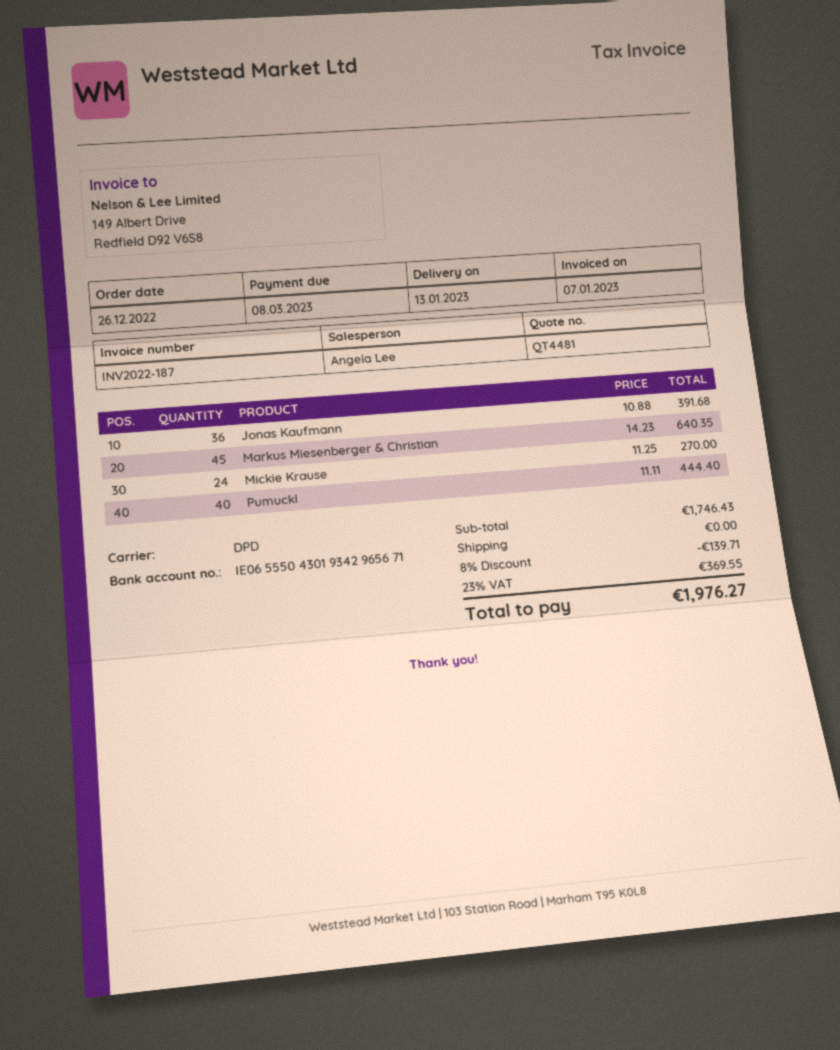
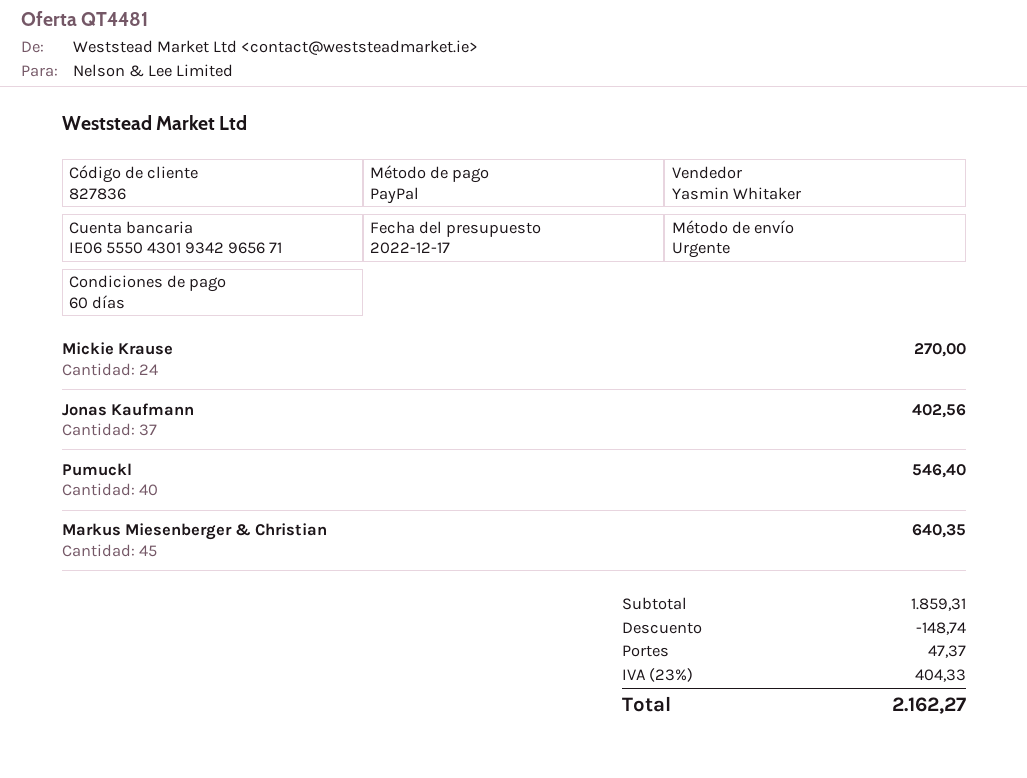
sales rep: Angela Lee -> Yasmin Whitaker
shipping method: DPD -> express
Jonas Kaufmann: 36 for 391.68 -> 37 for 402.56
Pumuckl: 40 for 444.40 -> 40 for 546.40
subtotal: 1746.43 -> 1859.31
discount: 139.71 -> 148.74
shipping: 0.00 -> 47.37
tax: 23% = 369.55 -> 23% = 404.33
total: 1976.27 -> 2162.27

